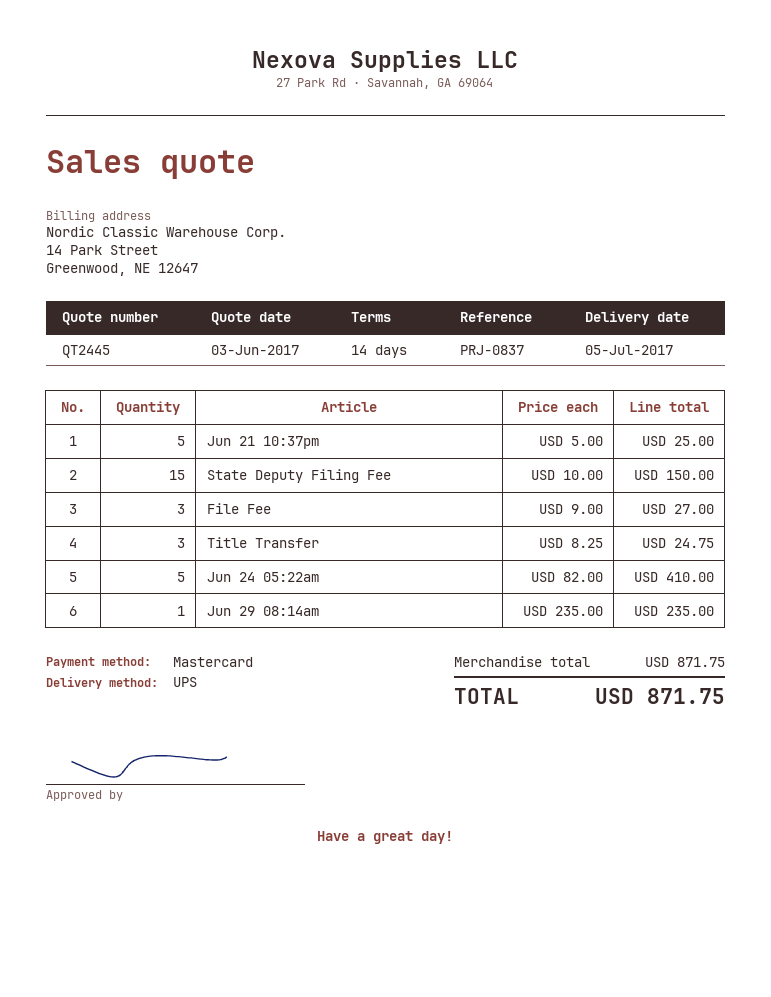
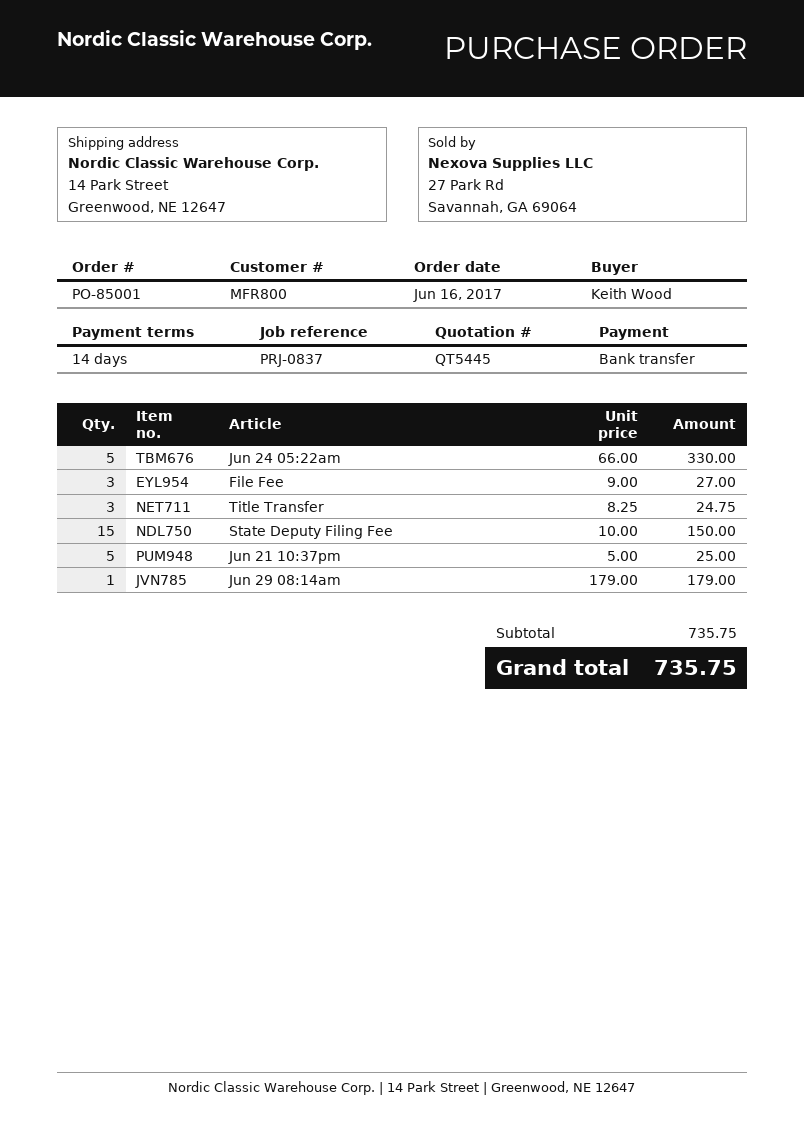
quote number: QT2445 -> QT5445
payment method: Mastercard -> bank transfer
Jun 24 05:22am: 5 x 82.00 = 410.00 -> 5 x 66.00 = 330.00
Jun 29 08:14am: 1 x 235.00 = 235.00 -> 1 x 179.00 = 179.00
subtotal: 871.75 -> 735.75
total: 871.75 -> 735.75

